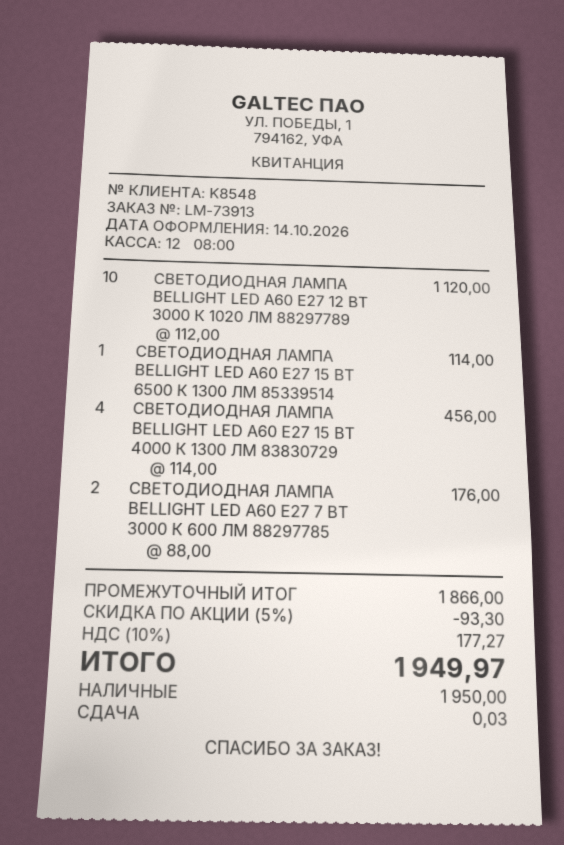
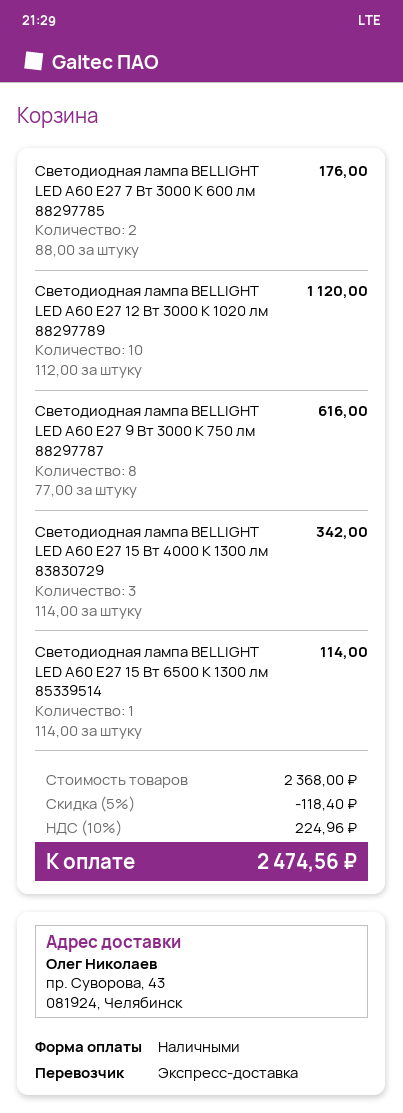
СВЕТОДИОДНАЯ ЛАМПА BELLIGHT LED A60 E27 15 ВТ 4000 К 1300 ЛМ 83830729: 4 x 114.00 = 456.00 -> 3 x 114.00 = 342.00
Светодиодная лампа BELLIGHT LED A60 E27 9 Вт 3000 К 750 лм 88297787: none -> 8 x 77.00 = 616.00
subtotal: 1866.00 -> 2368.00
discount: 5% = 93.30 -> 5% = 118.40
tax: 10% = 177.27 -> 10% = 224.96
total: 1949.97 -> 2474.56

